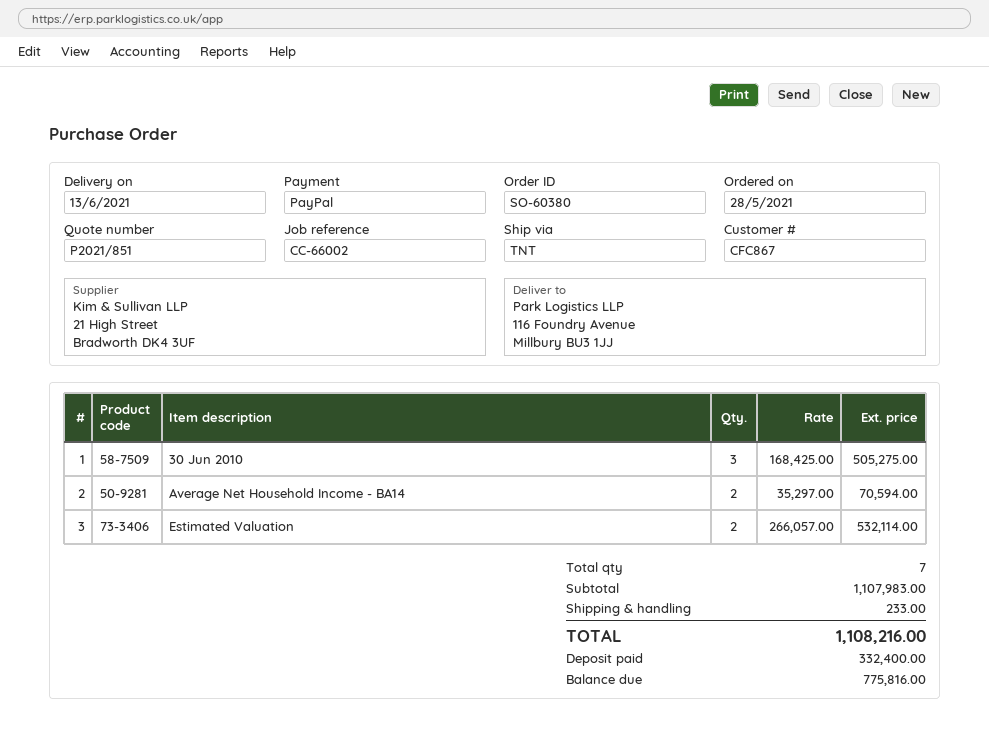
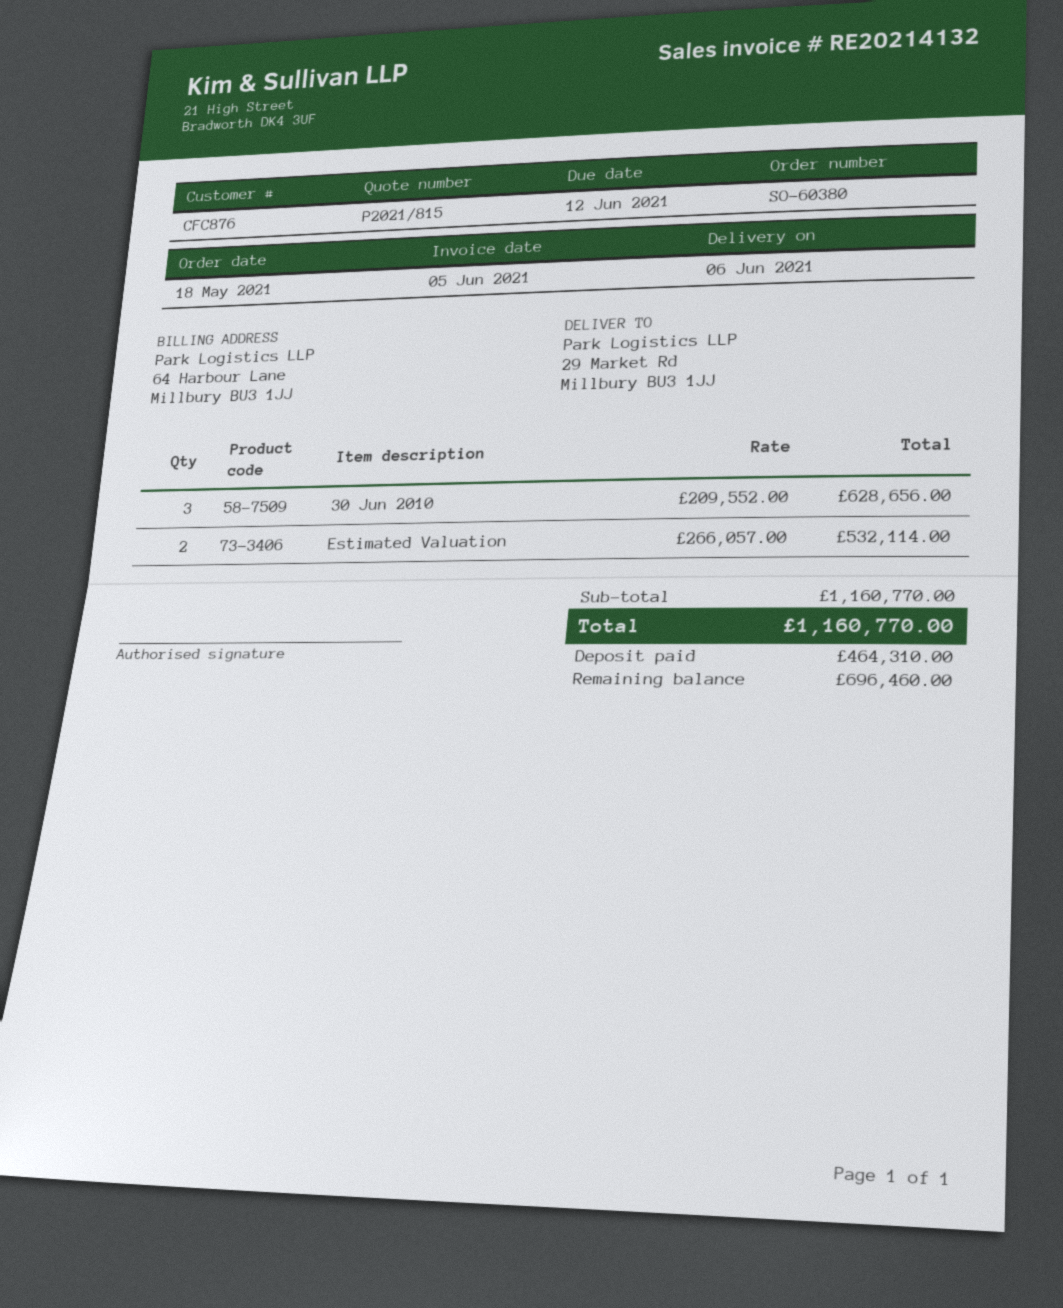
quote number: P2021/851 -> P2021/815
order date: 2021-05-28 -> 2021-05-18
delivery date: 2021-06-13 -> 2021-06-06
customer number: CFC867 -> CFC876
ship to: 116 Foundry Avenue, Millbury BU3 1JJ -> 29 Market Rd, Millbury BU3 1JJ
30 Jun 2010: 3 x 168425.00 = 505275.00 -> 3 x 209552.00 = 628656.00
Average Net Household Income - BA14: 2 x 35297.00 = 70594.00 -> none
subtotal: 1107983.00 -> 1160770.00
shipping: 233.00 -> none
total: 1108216.00 -> 1160770.00
deposit: 332400.00 -> 464310.00
balance: 775816.00 -> 696460.00

